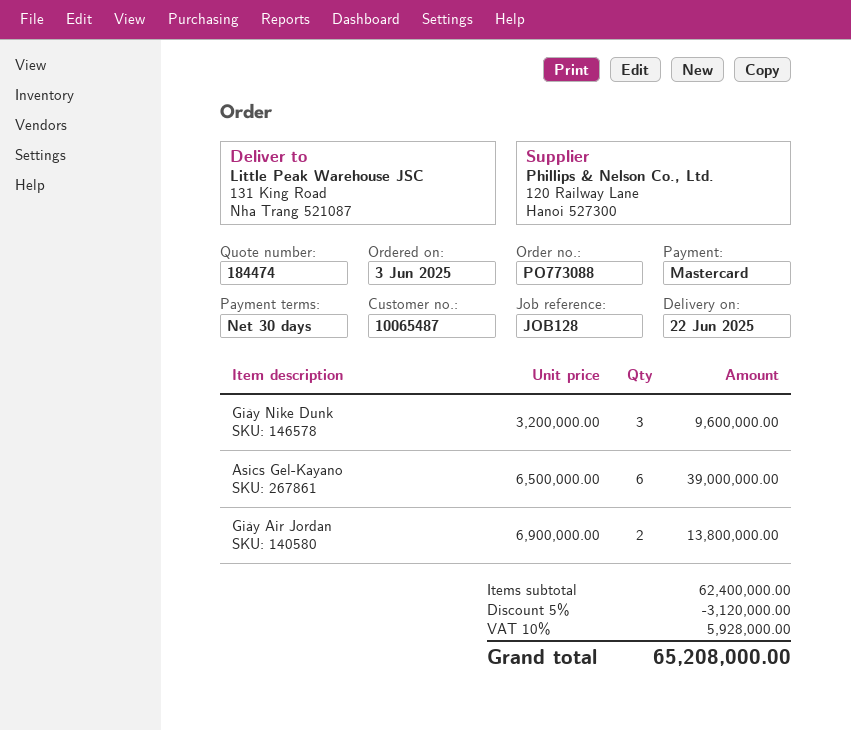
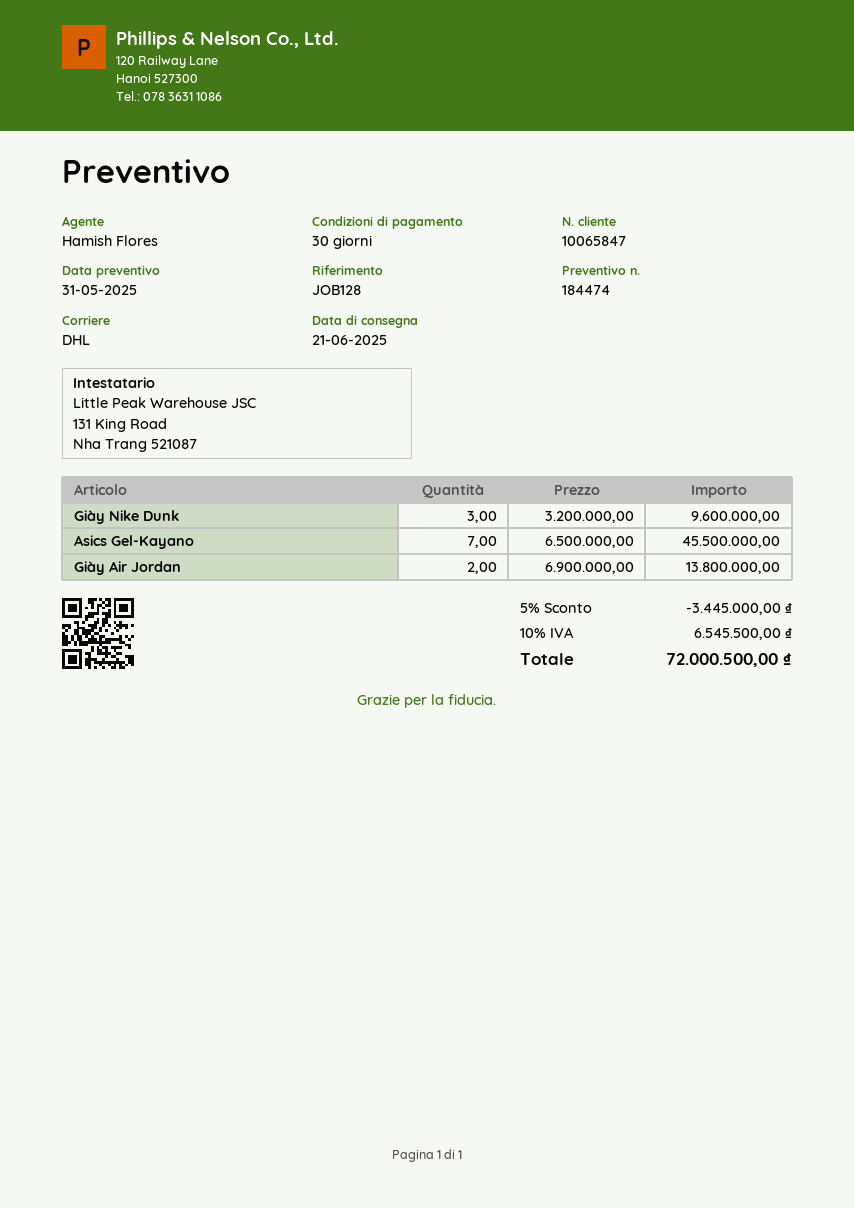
delivery date: 2025-06-22 -> 2025-06-21
customer number: 10065487 -> 10065847
Asics Gel-Kayano: 6 x 6500000.00 = 39000000.00 -> 7 x 6500000.00 = 45500000.00
discount: 5% = 3120000.00 -> 5% = 3445000.00
tax: 10% = 5928000.00 -> 10% = 6545500.00
total: 65208000.00 -> 72000500.00

